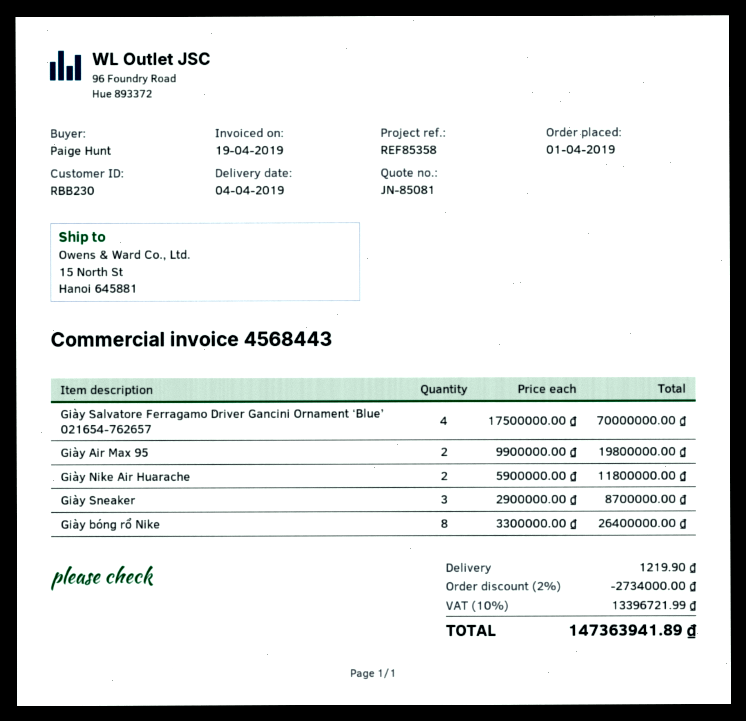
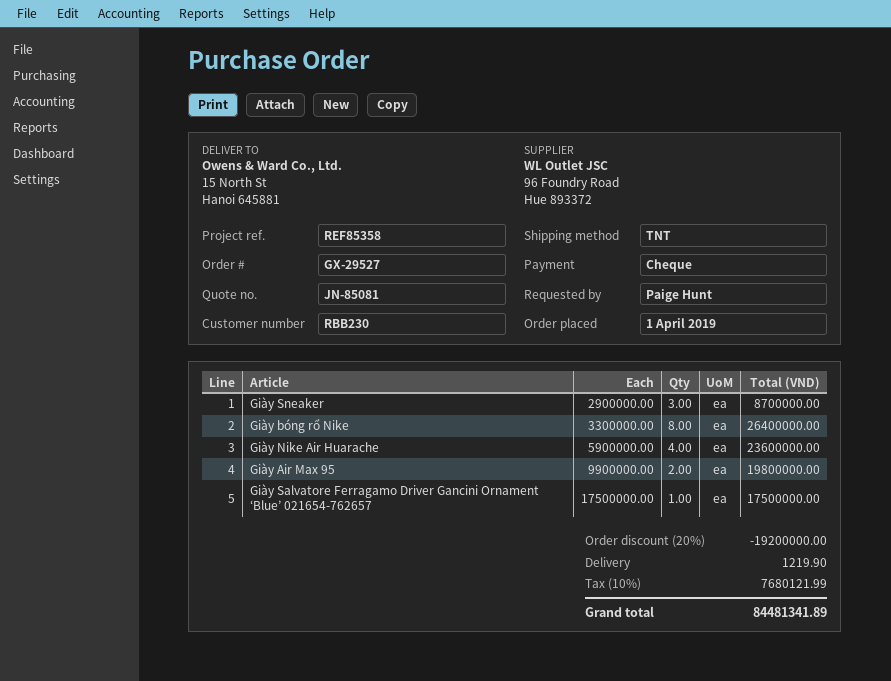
Giày Salvatore Ferragamo Driver Gancini Ornament ‘Blue’ 021654-762657: 4 x 17500000.00 = 70000000.00 -> 1 x 17500000.00 = 17500000.00
Giày Nike Air Huarache: 2 x 5900000.00 = 11800000.00 -> 4 x 5900000.00 = 23600000.00
discount: 2% = 2734000.00 -> 20% = 19200000.00
tax: 10% = 13396721.99 -> 10% = 7680121.99
total: 147363941.89 -> 84481341.89

